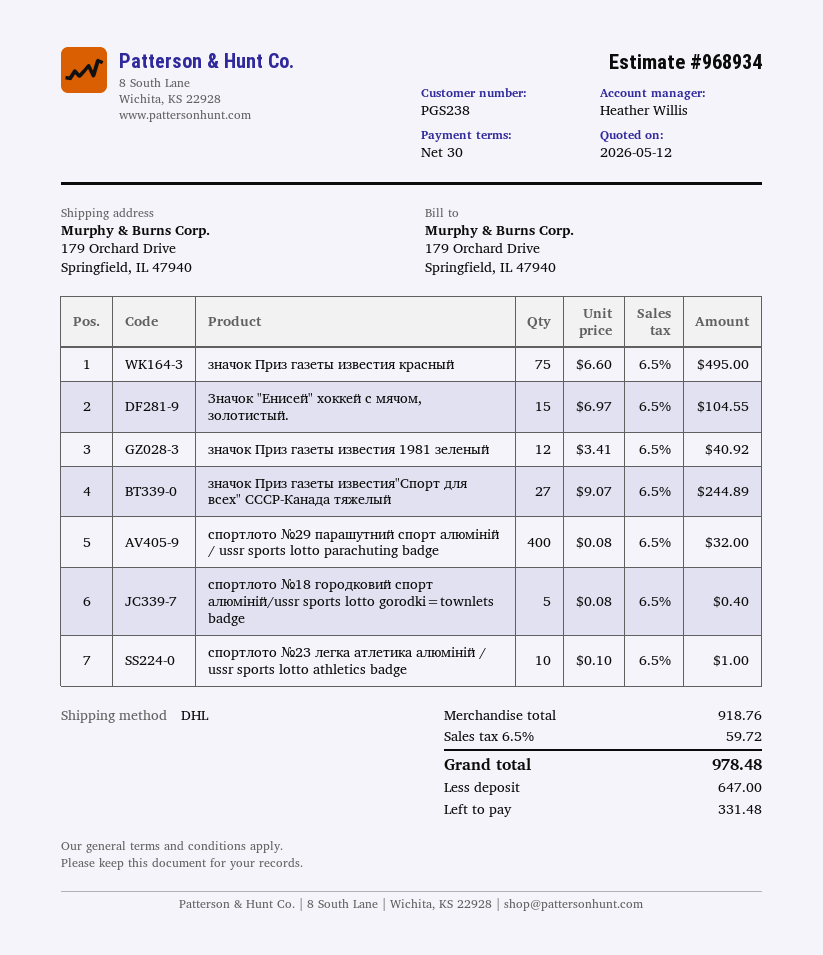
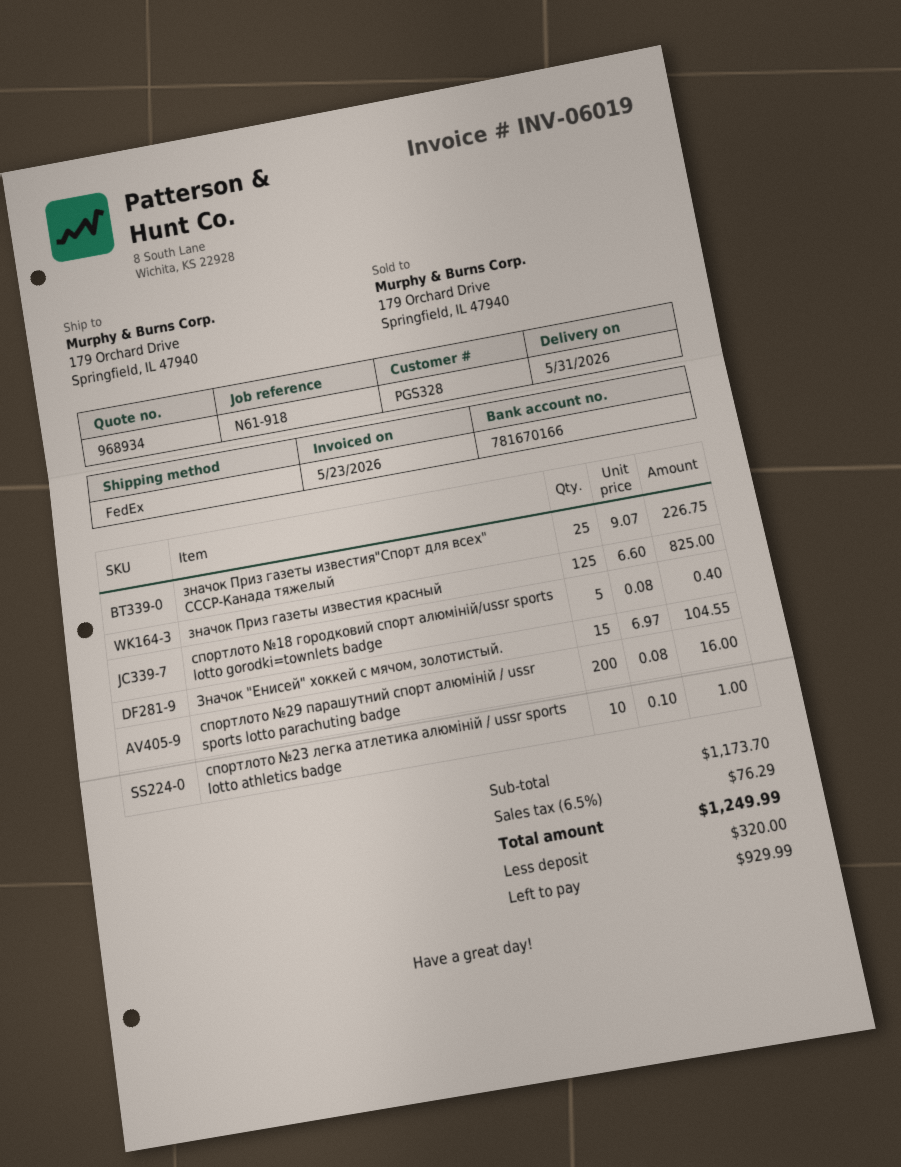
customer number: PGS238 -> PGS328
shipping method: DHL -> FedEx
значок Приз газеты известия красный: 75 x 6.60 = 495.00 -> 125 x 6.60 = 825.00
значок Приз газеты известия 1981 зеленый: 12 x 3.41 = 40.92 -> none
значок Приз газеты известия"Спорт для всех" СССР-Канада тяжелый: 27 x 9.07 = 244.89 -> 25 x 9.07 = 226.75
спортлото №29 парашутний спорт алюміній / ussr sports lotto parachuting badge: 400 x 0.08 = 32.00 -> 200 x 0.08 = 16.00
subtotal: 918.76 -> 1173.70
tax: 6.5% = 59.72 -> 6.5% = 76.29
total: 978.48 -> 1249.99
deposit: 647.00 -> 320.00
balance: 331.48 -> 929.99

